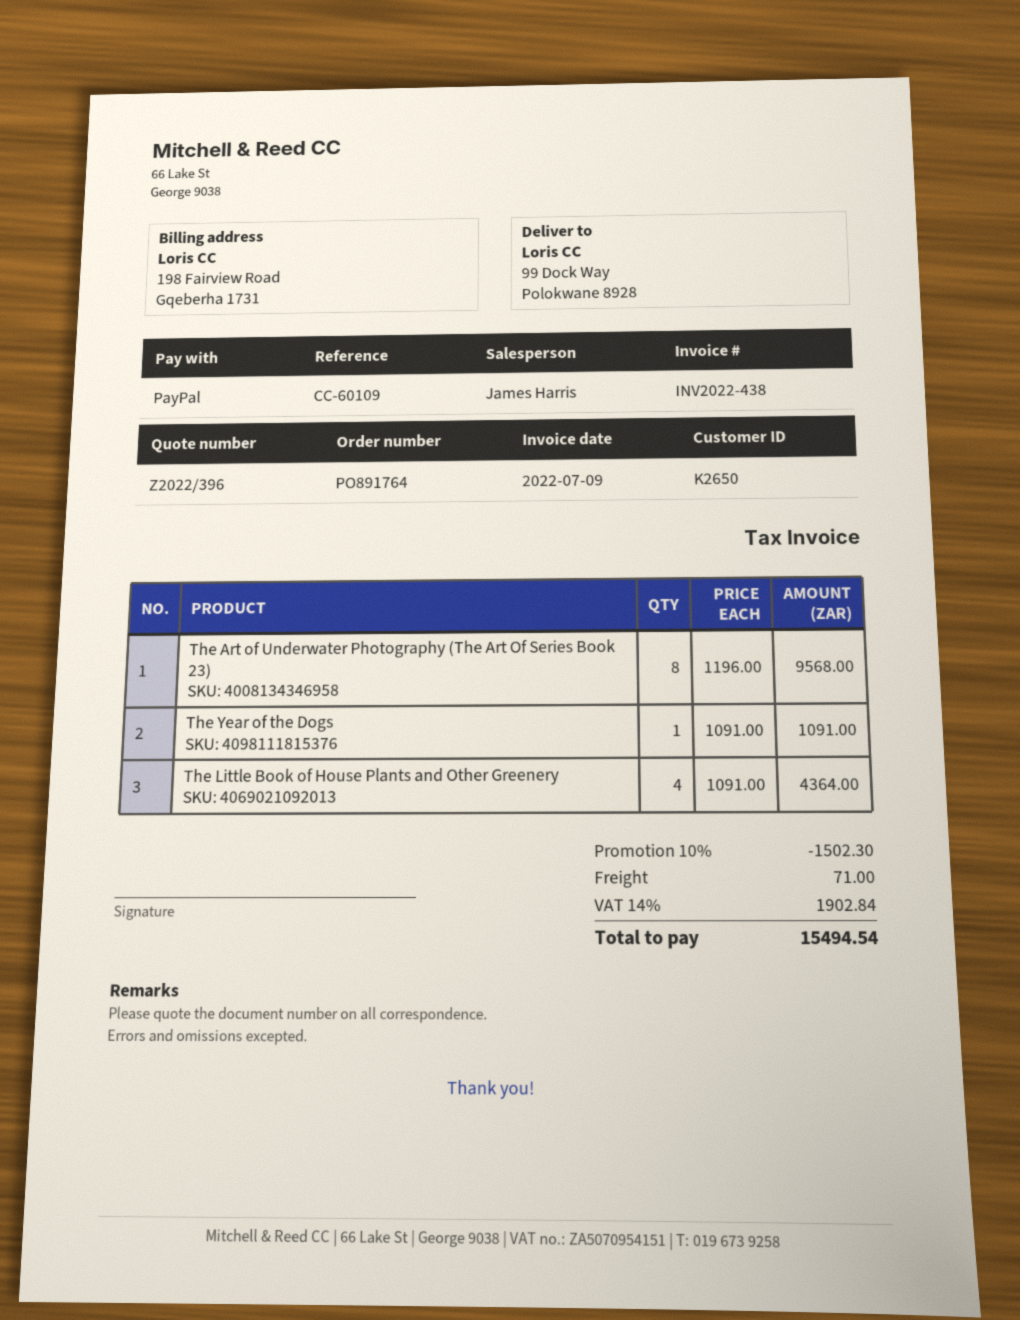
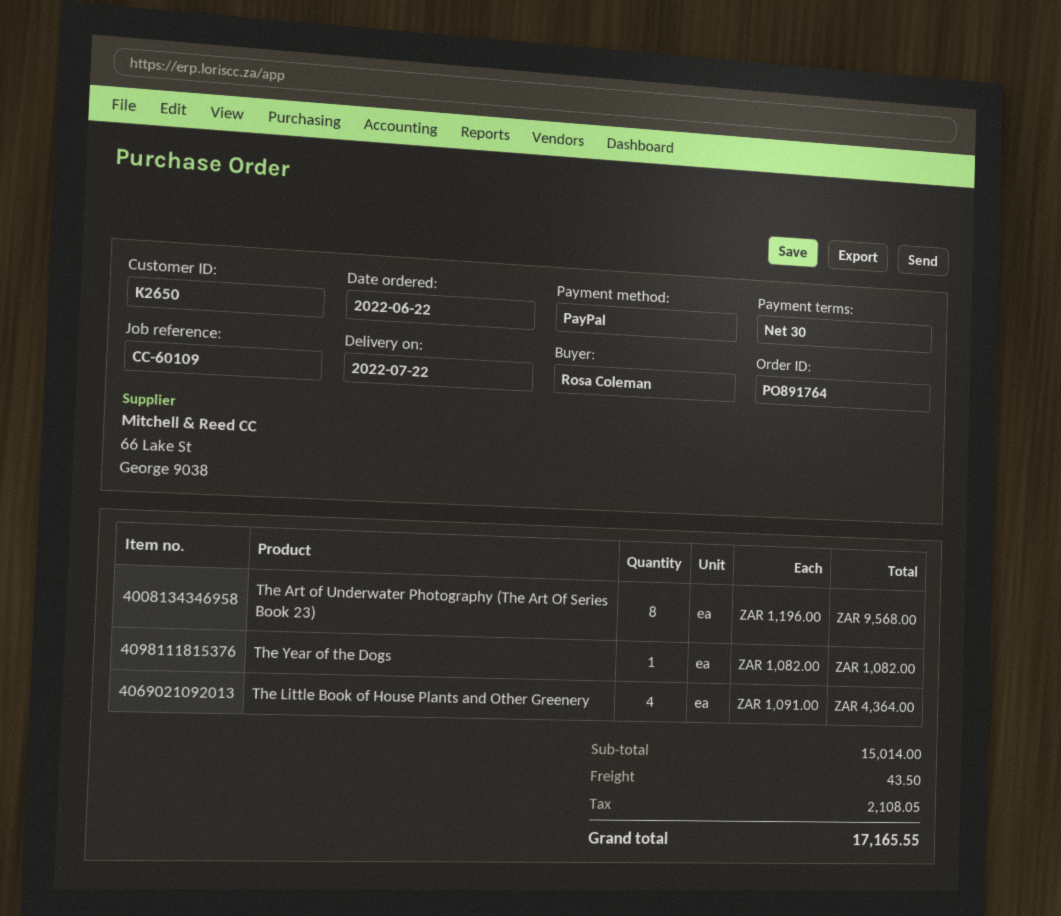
The Year of the Dogs: 1 x 1091.00 = 1091.00 -> 1 x 1082.00 = 1082.00
discount: 10% = 1502.30 -> none
shipping: 71.00 -> 43.50
tax: 1902.84 -> 2108.05
total: 15494.54 -> 17165.55

